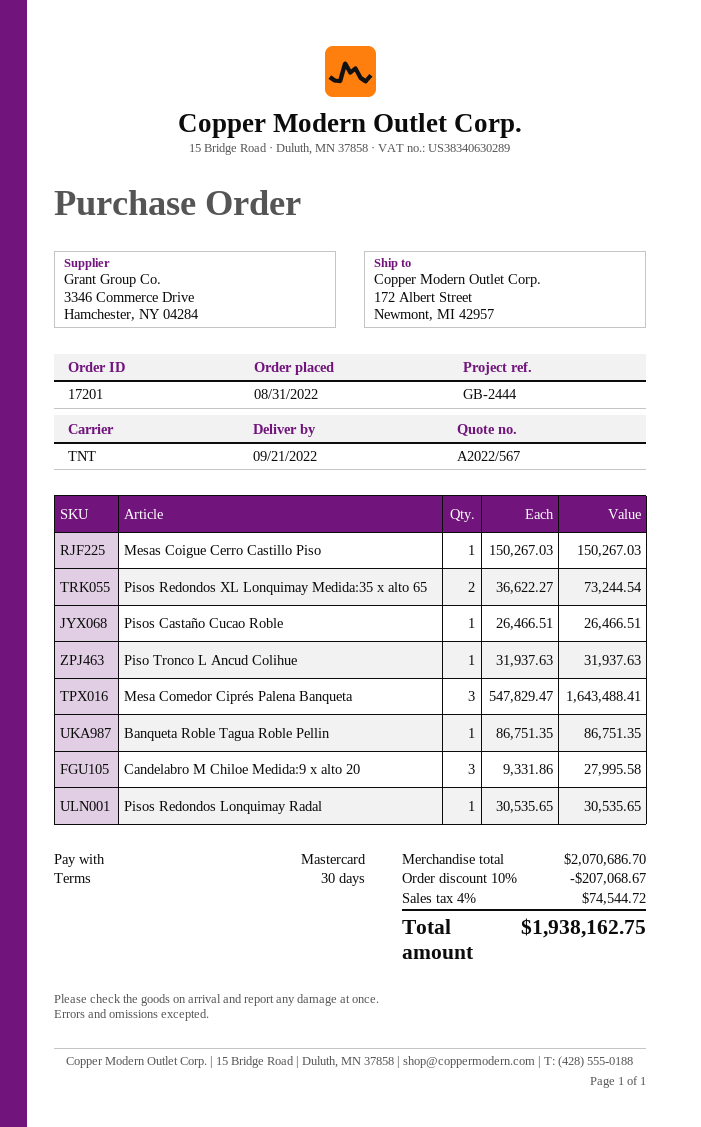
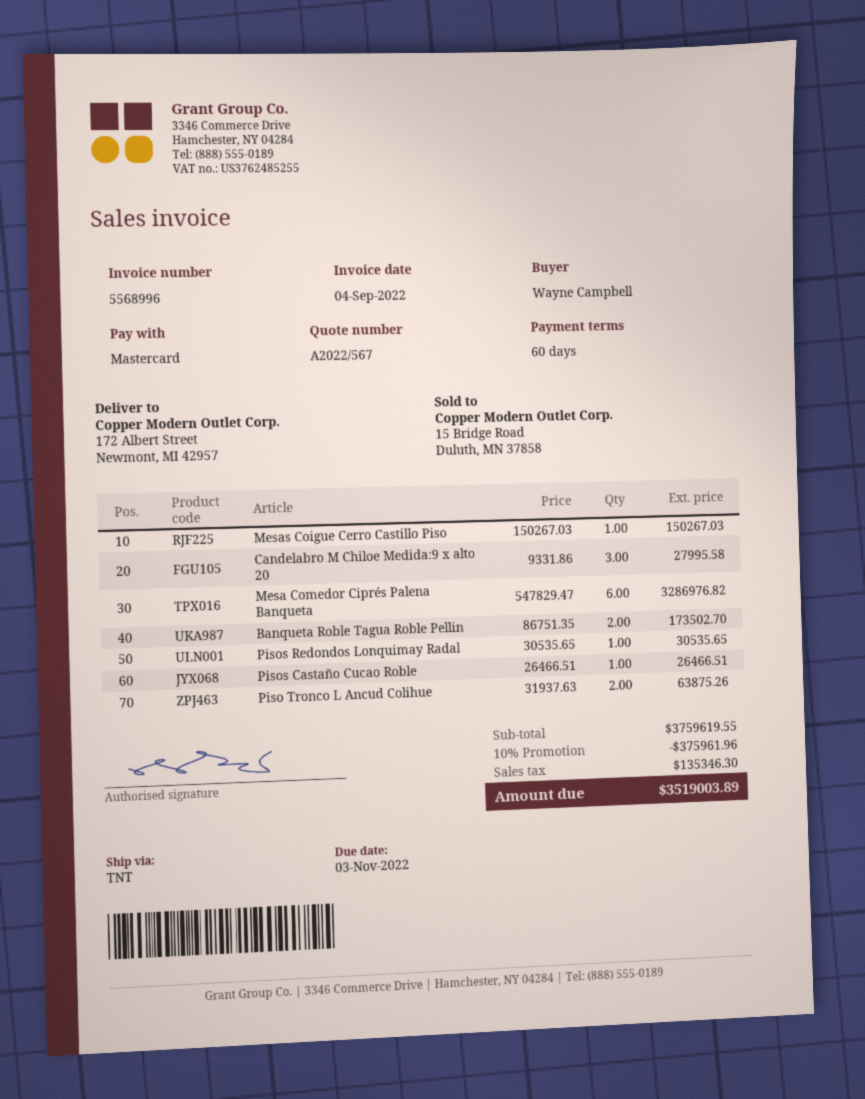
payment terms: 30 days -> 60 days
Pisos Redondos XL Lonquimay Medida:35 x alto 65: 2 x 36622.27 = 73244.54 -> none
Piso Tronco L Ancud Colihue: 1 x 31937.63 = 31937.63 -> 2 x 31937.63 = 63875.26
Mesa Comedor Ciprés Palena Banqueta: 3 x 547829.47 = 1643488.41 -> 6 x 547829.47 = 3286976.82
Banqueta Roble Tagua Roble Pellin: 1 x 86751.35 = 86751.35 -> 2 x 86751.35 = 173502.70
subtotal: 2070686.70 -> 3759619.55
discount: 10% = 207068.67 -> 10% = 375961.96
tax: 74544.72 -> 135346.30
total: 1938162.75 -> 3519003.89

